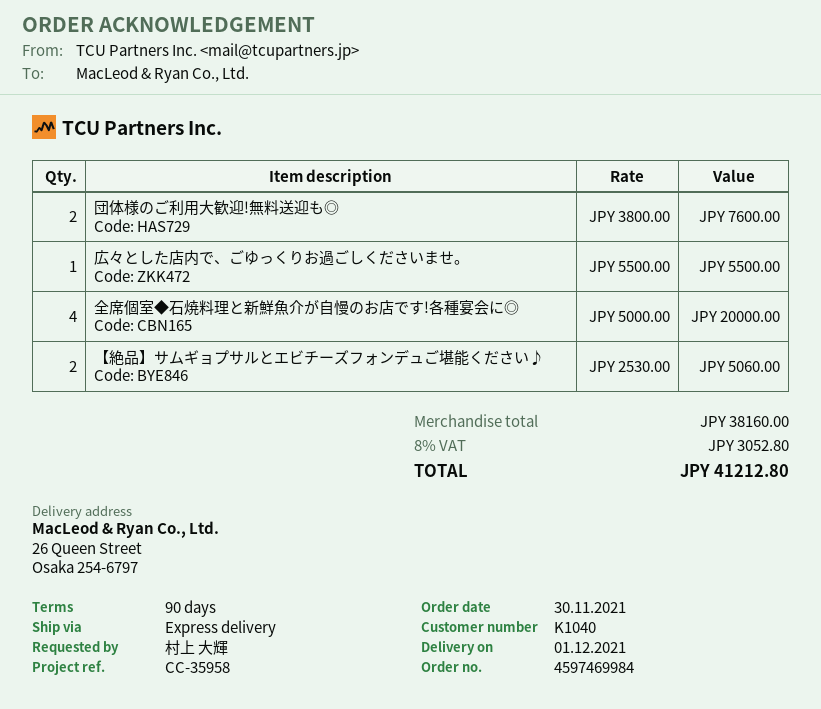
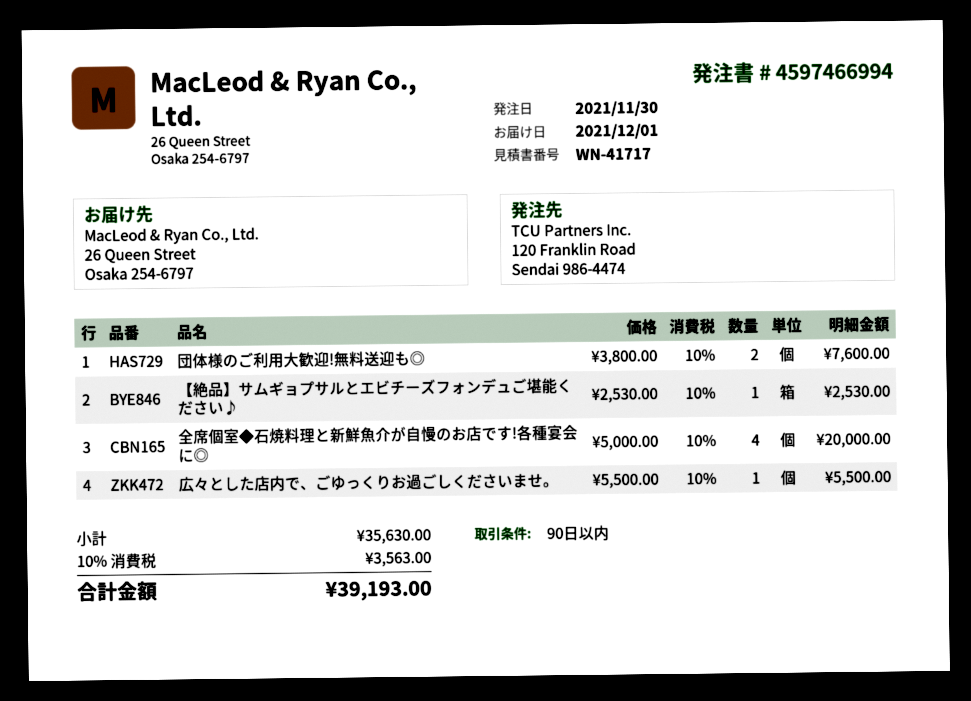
order number: 4597469984 -> 4597466994
【絶品】サムギョプサルとエビチーズフォンデュご堪能ください♪: 2 x 2530.00 = 5060.00 -> 1 x 2530.00 = 2530.00
subtotal: 38160.00 -> 35630.00
tax: 8% = 3052.80 -> 10% = 3563.00
total: 41212.80 -> 39193.00

